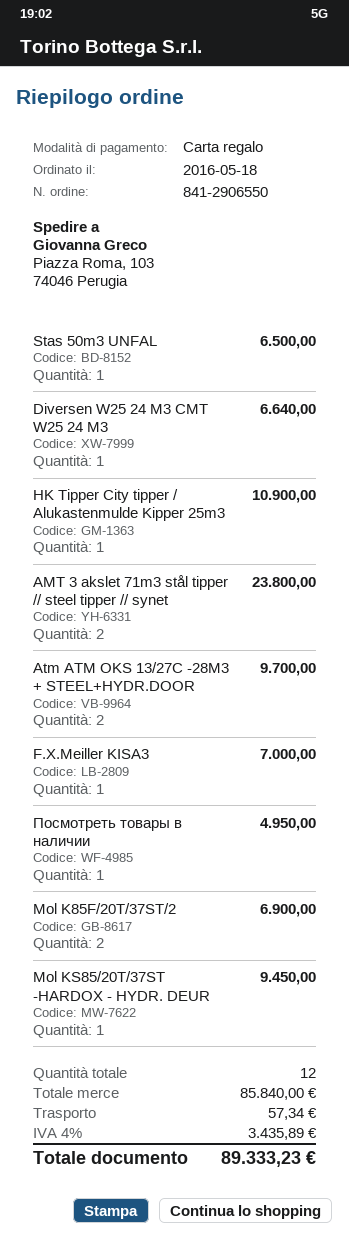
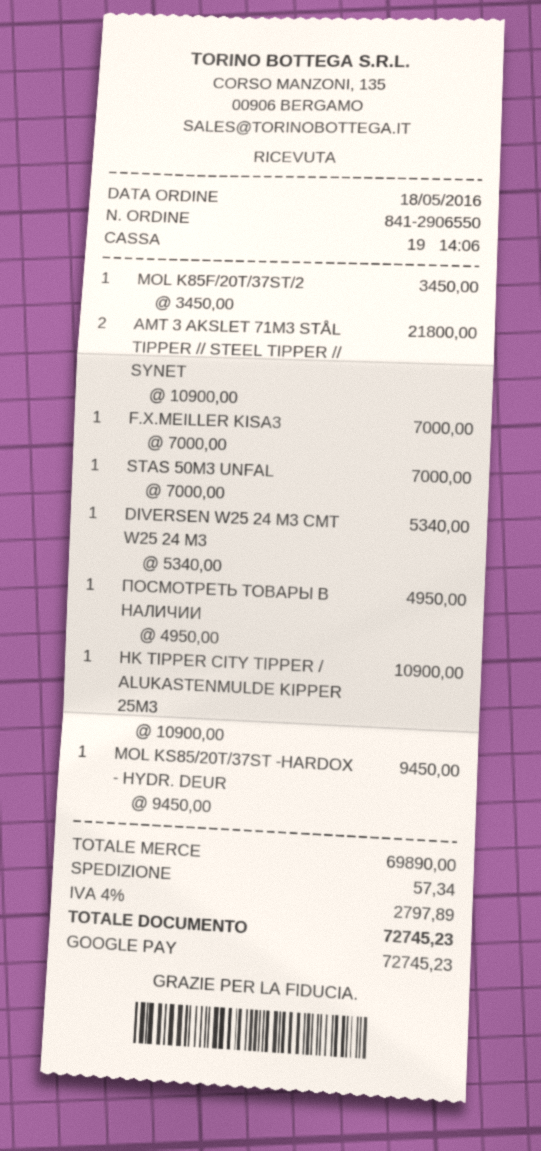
payment method: gift card -> Google Pay
Stas 50m3 UNFAL: 1 for 6500.00 -> 1 for 7000.00
Diversen W25 24 M3 CMT W25 24 M3: 1 for 6640.00 -> 1 for 5340.00
AMT 3 akslet 71m3 stål tipper // steel tipper // synet: 2 for 23800.00 -> 2 for 21800.00
Atm ATM OKS 13/27C -28M3 + STEEL+HYDR.DOOR: 2 for 9700.00 -> none
Mol K85F/20T/37ST/2: 2 for 6900.00 -> 1 for 3450.00
subtotal: 85840.00 -> 69890.00
tax: 4% = 3435.89 -> 4% = 2797.89
total: 89333.23 -> 72745.23

